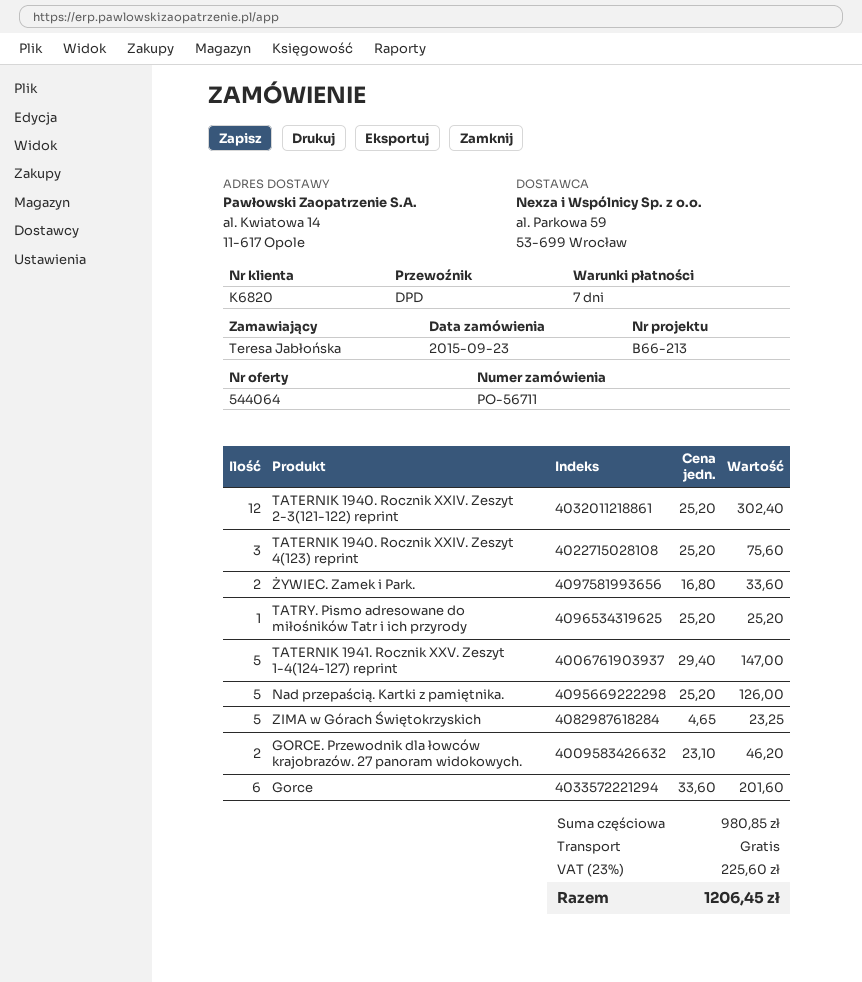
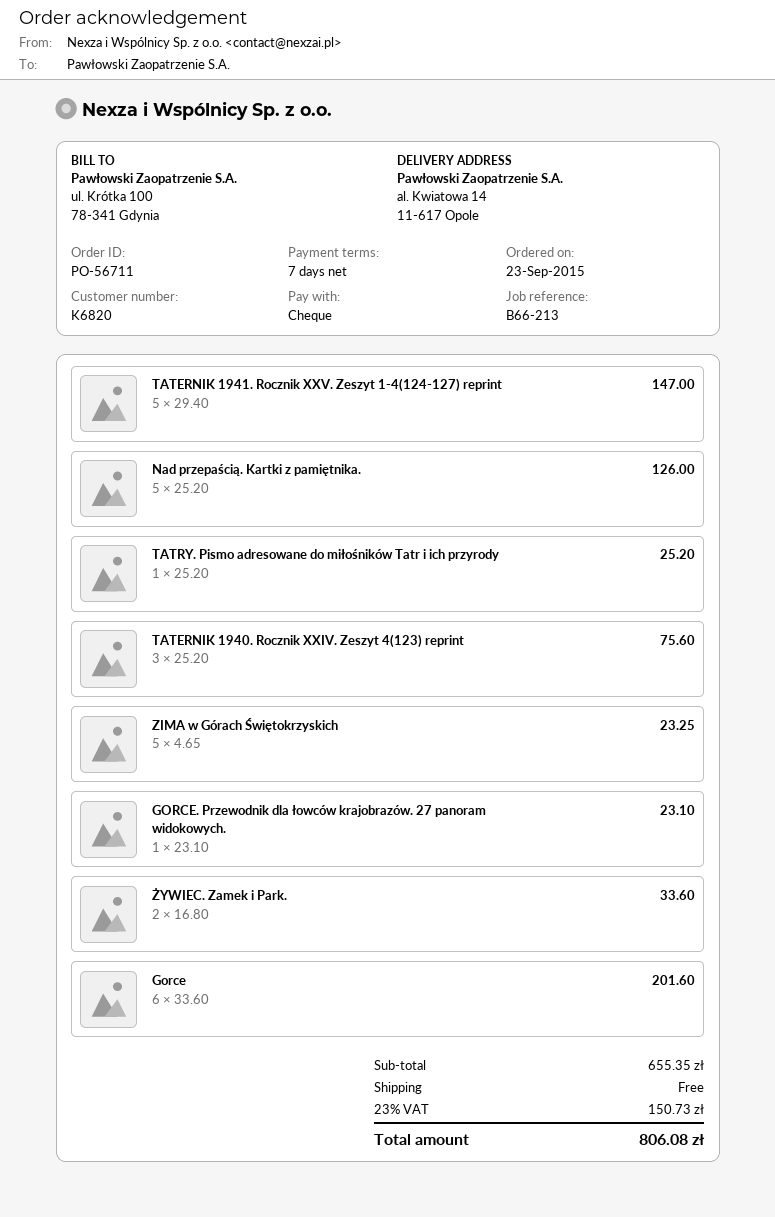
TATERNIK 1940. Rocznik XXIV. Zeszyt 2-3(121-122) reprint: 12 x 25.20 = 302.40 -> none
GORCE. Przewodnik dla łowców krajobrazów. 27 panoram widokowych.: 2 x 23.10 = 46.20 -> 1 x 23.10 = 23.10
subtotal: 980.85 -> 655.35
tax: 23% = 225.60 -> 23% = 150.73
total: 1206.45 -> 806.08

